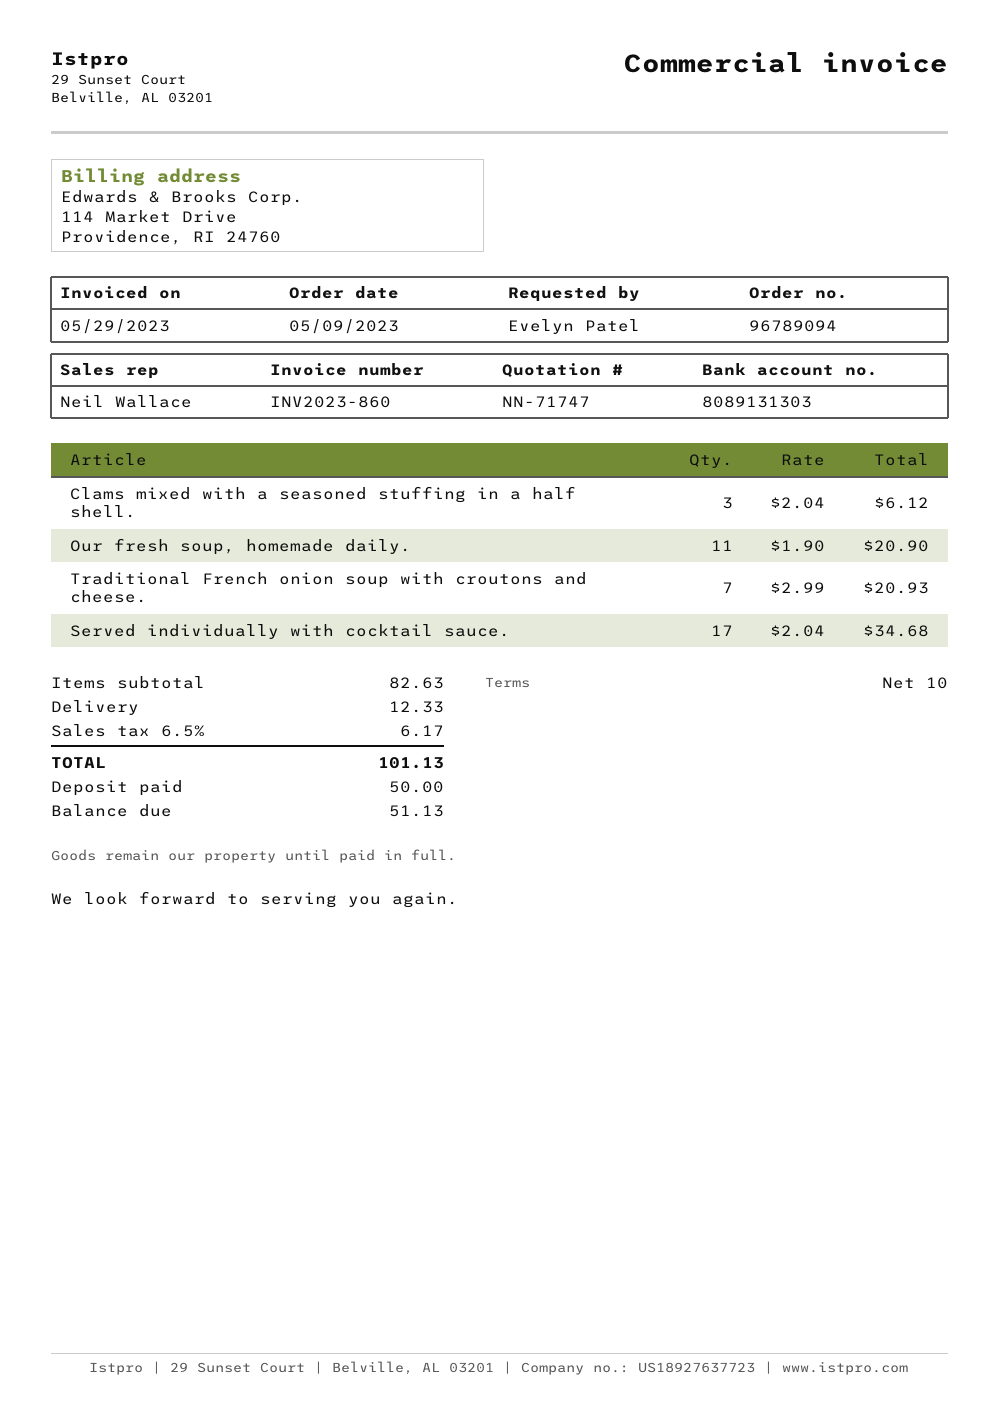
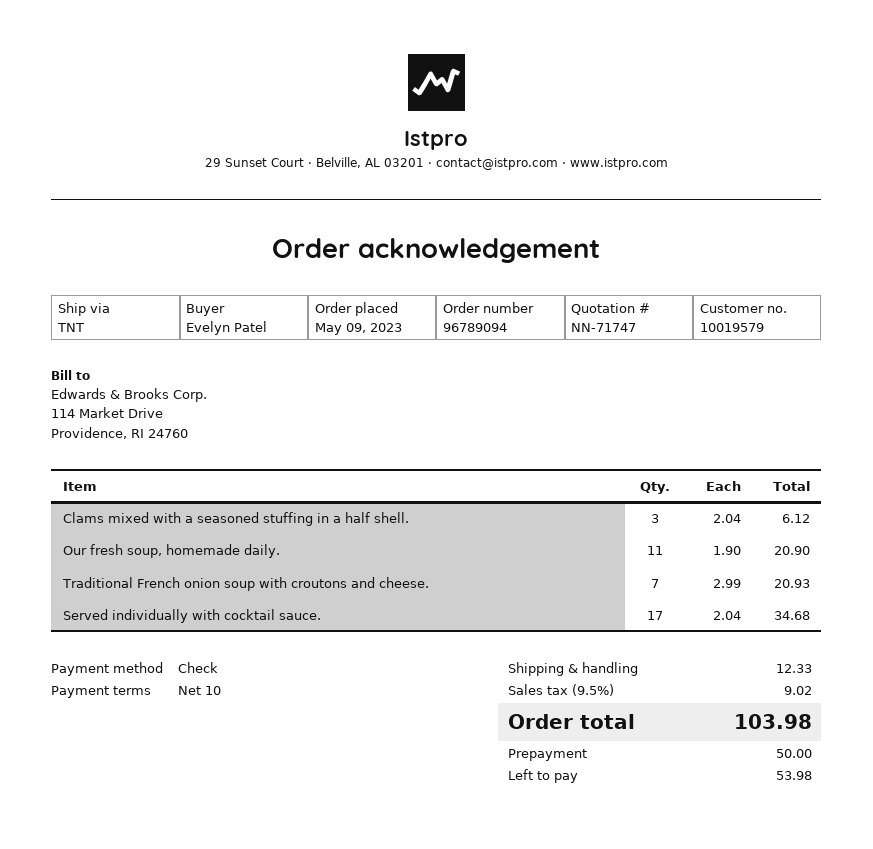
tax: 6.5% = 6.17 -> 9.5% = 9.02
total: 101.13 -> 103.98
balance: 51.13 -> 53.98

